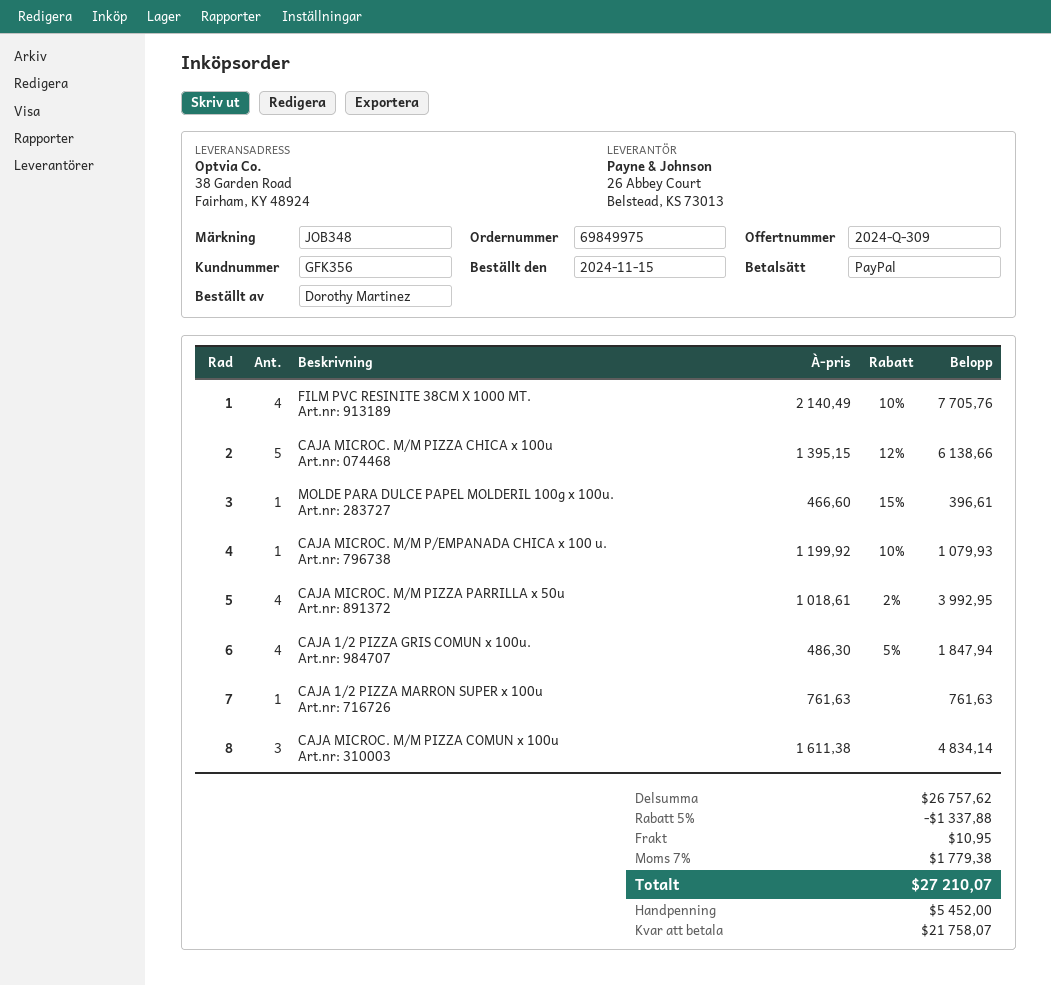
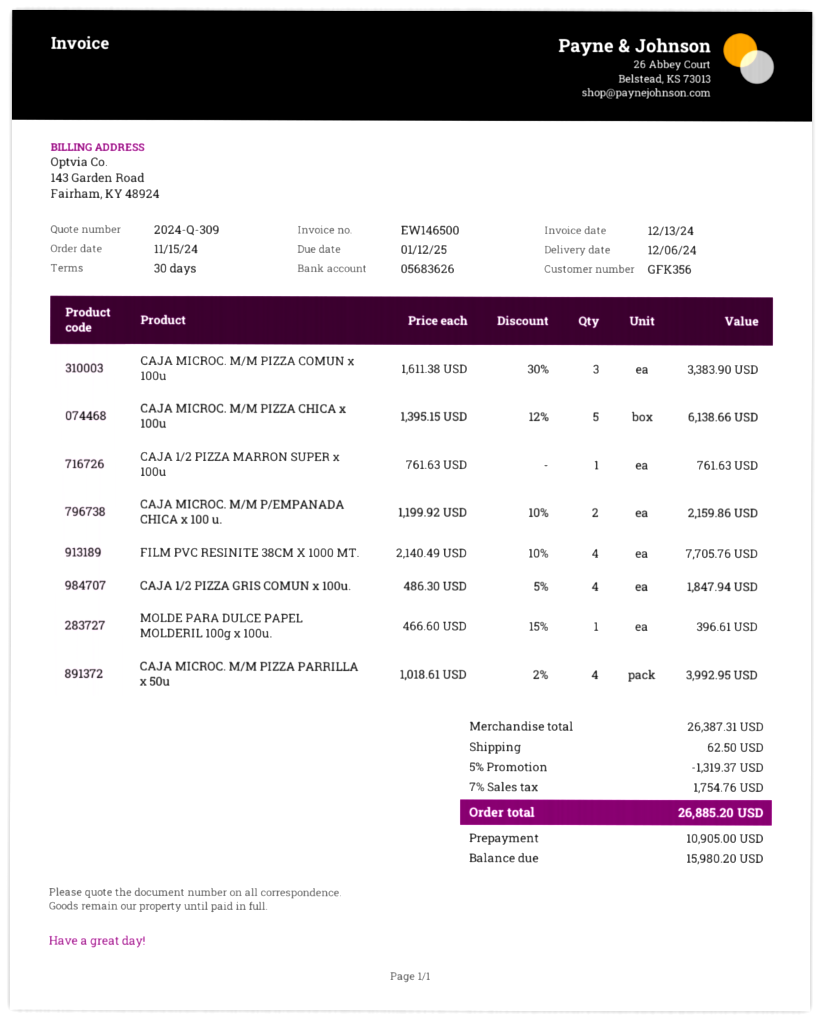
CAJA MICROC. M/M P/EMPANADA CHICA x 100 u.: 1 x 1199.92 - 10% = 1079.93 -> 2 x 1199.92 - 10% = 2159.86
CAJA MICROC. M/M PIZZA COMUN x 100u: 3 x 1611.38 = 4834.14 -> 3 x 1611.38 - 30% = 3383.90
subtotal: 26757.62 -> 26387.31
discount: 5% = 1337.88 -> 5% = 1319.37
shipping: 10.95 -> 62.50
tax: 7% = 1779.38 -> 7% = 1754.76
total: 27210.07 -> 26885.20
deposit: 5452.00 -> 10905.00
balance: 21758.07 -> 15980.20

